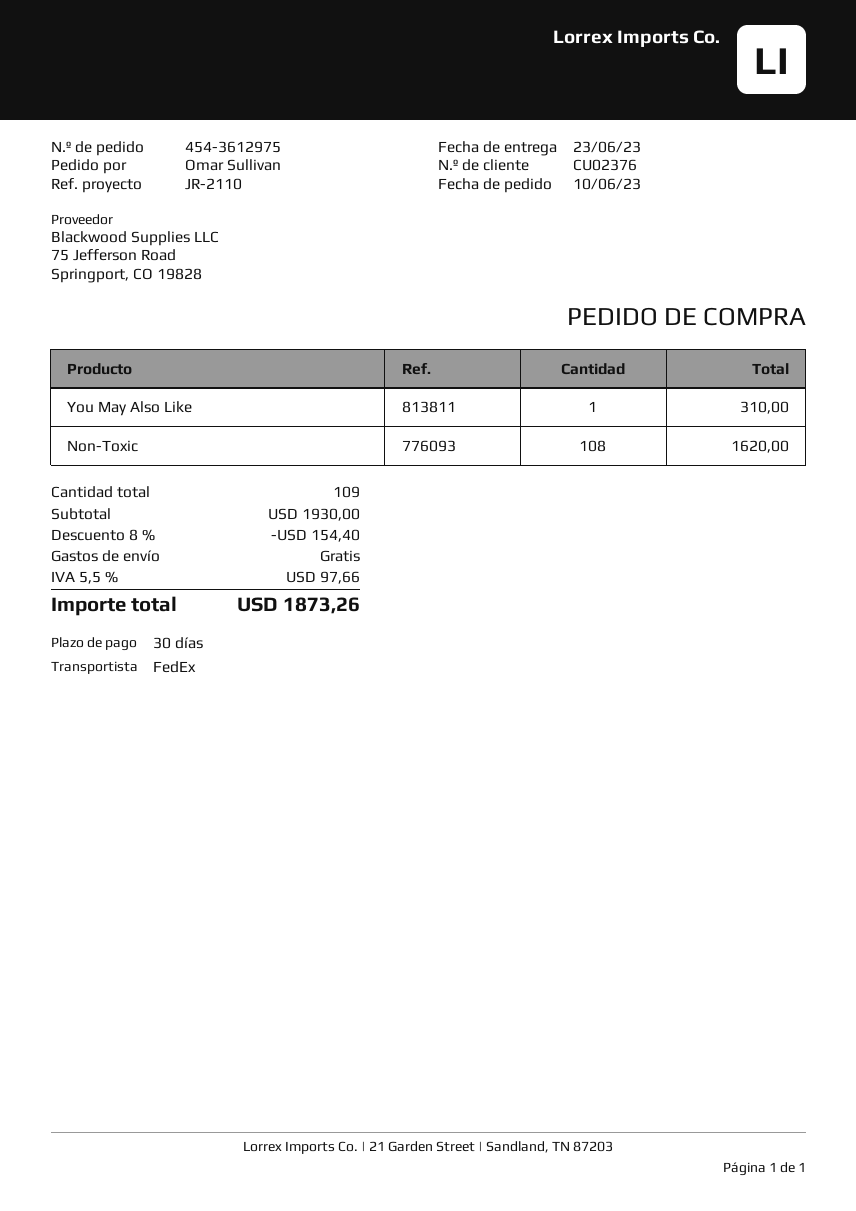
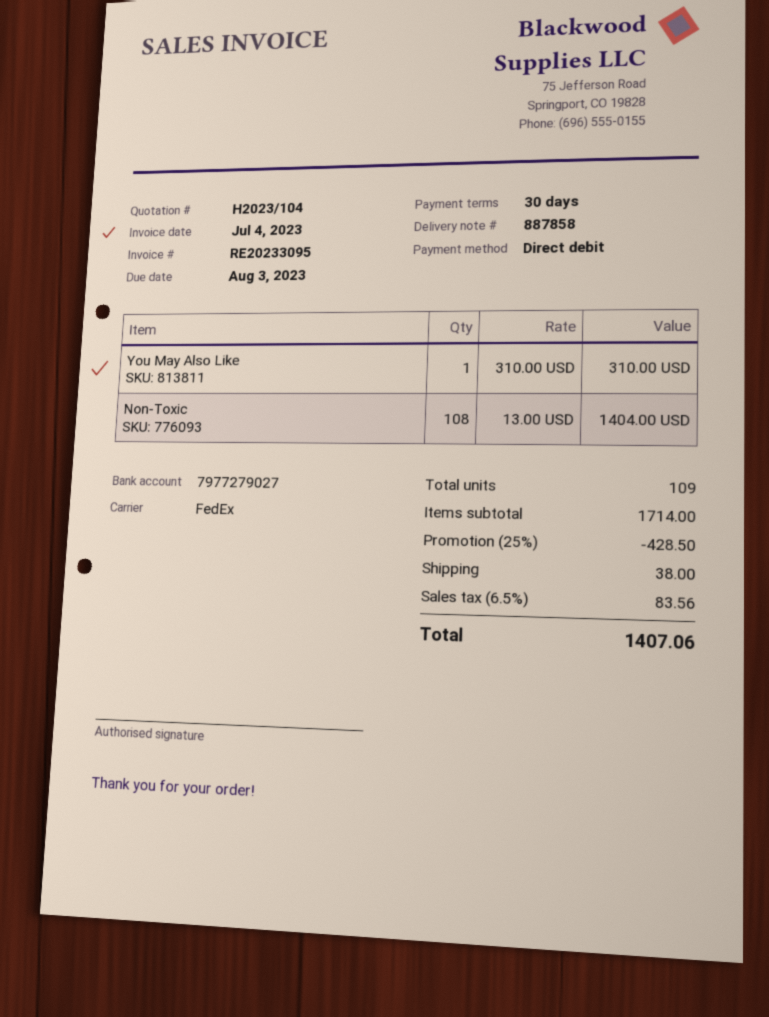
Non-Toxic: 108 for 1620.00 -> 108 for 1404.00
subtotal: 1930.00 -> 1714.00
discount: 8% = 154.40 -> 25% = 428.50
shipping: 0.00 -> 38.00
tax: 5.5% = 97.66 -> 6.5% = 83.56
total: 1873.26 -> 1407.06

